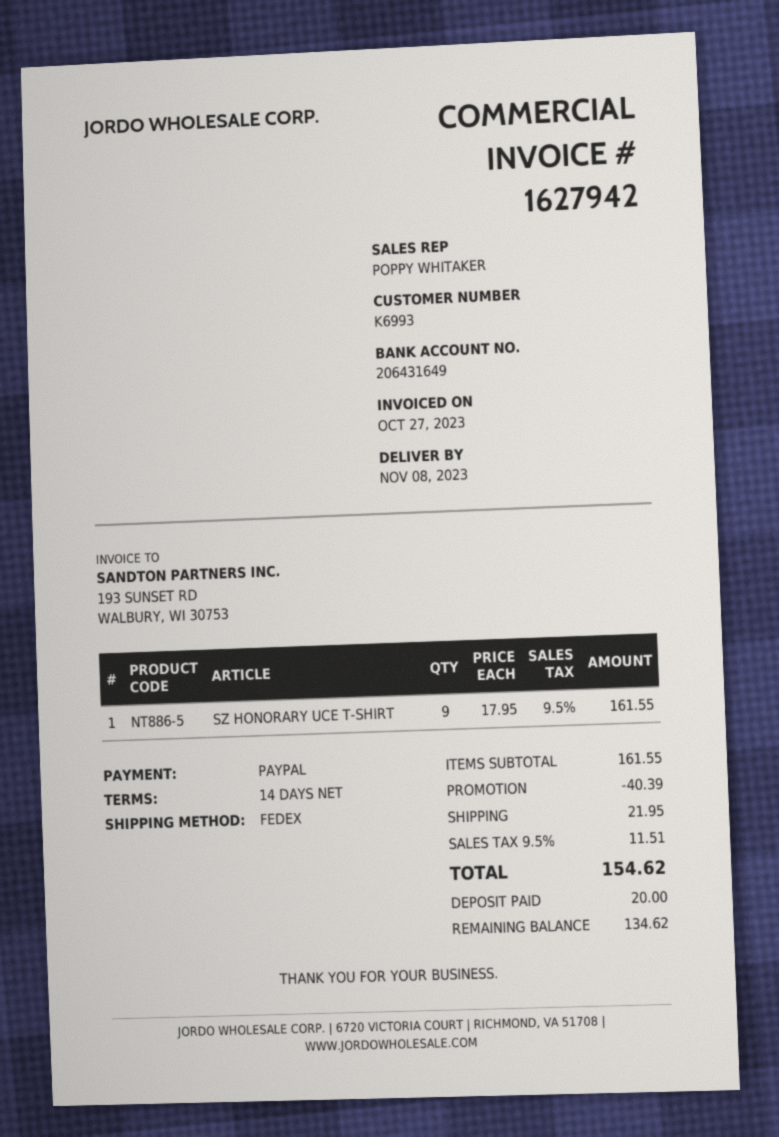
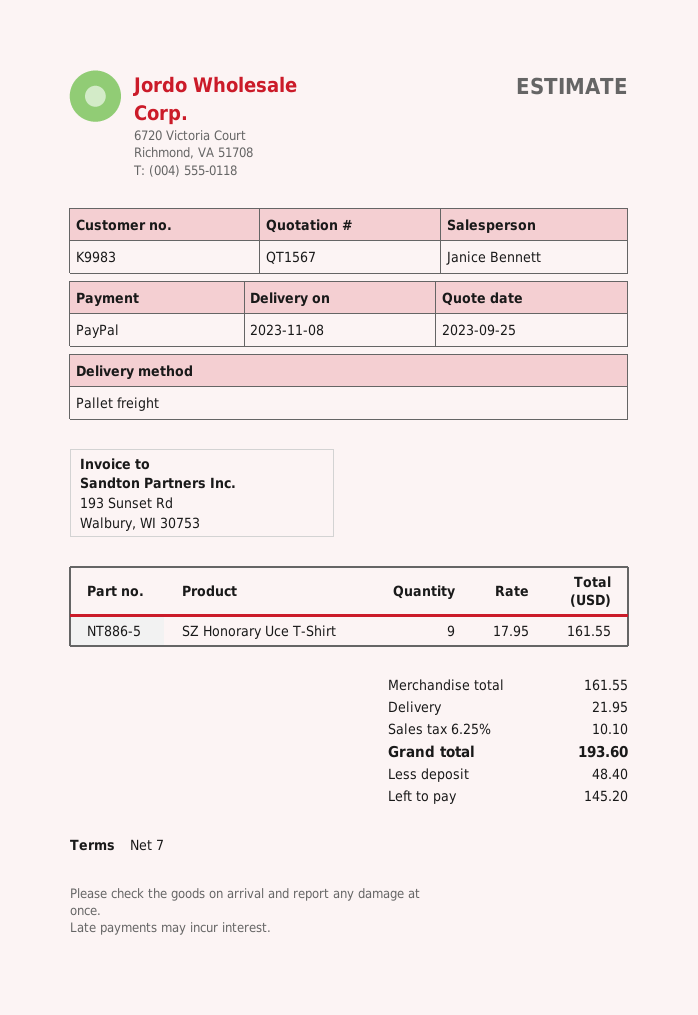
payment terms: 14 days -> 7 days
customer number: K6993 -> K9983
sales rep: POPPY WHITAKER -> Janice Bennett
shipping method: FedEx -> pallet freight
discount: 40.39 -> none
tax: 9.5% = 11.51 -> 6.25% = 10.10
total: 154.62 -> 193.60
deposit: 20.00 -> 48.40
balance: 134.62 -> 145.20

